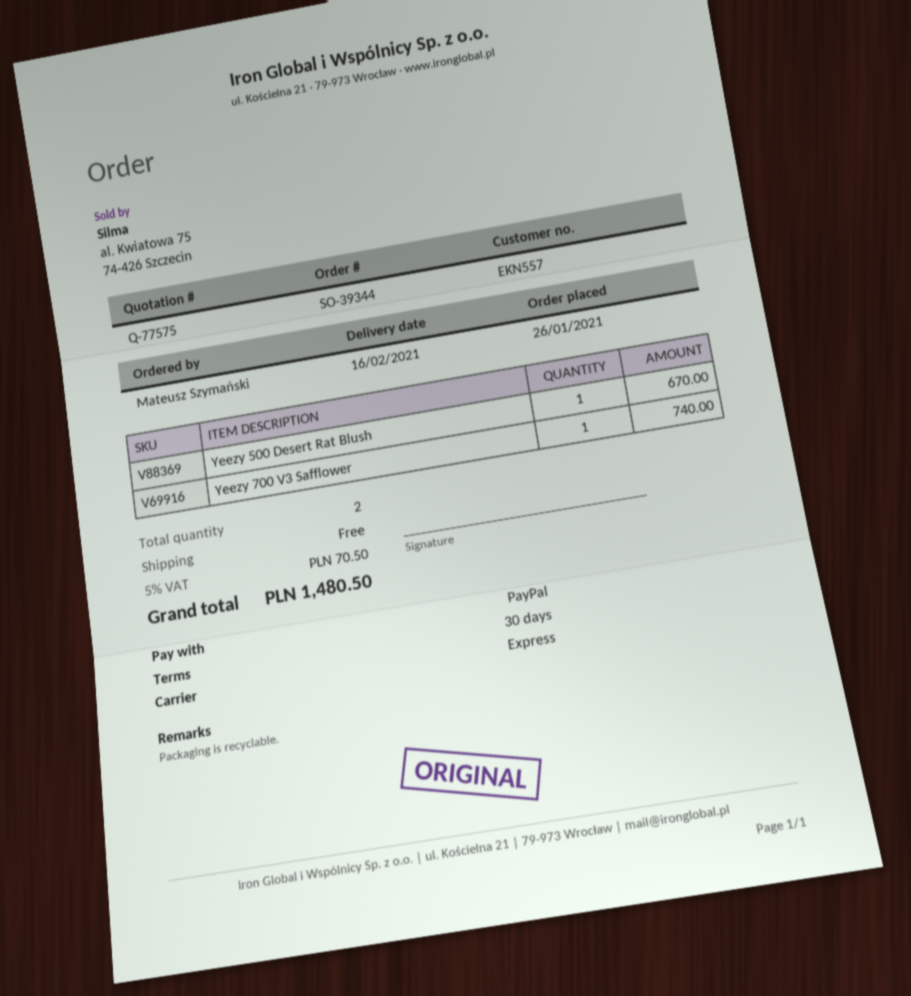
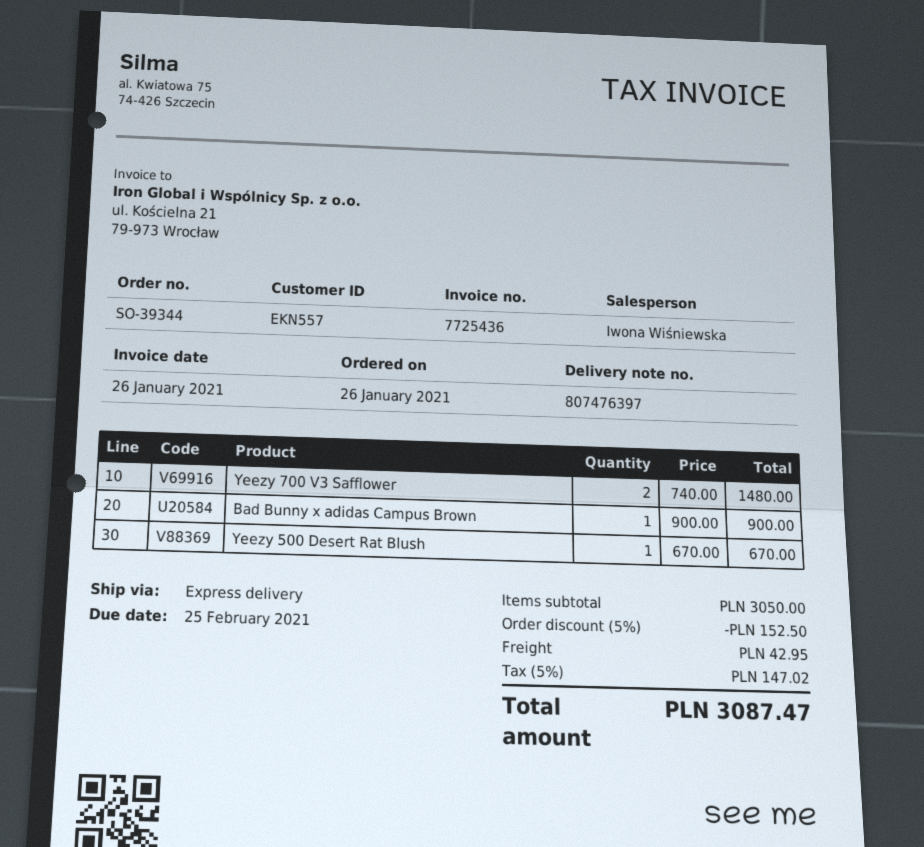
Yeezy 700 V3 Safflower: 1 for 740.00 -> 2 for 1480.00
Bad Bunny x adidas Campus Brown: none -> 1 for 900.00
discount: none -> 5% = 152.50
shipping: 0.00 -> 42.95
tax: 5% = 70.50 -> 5% = 147.02
total: 1480.50 -> 3087.47

